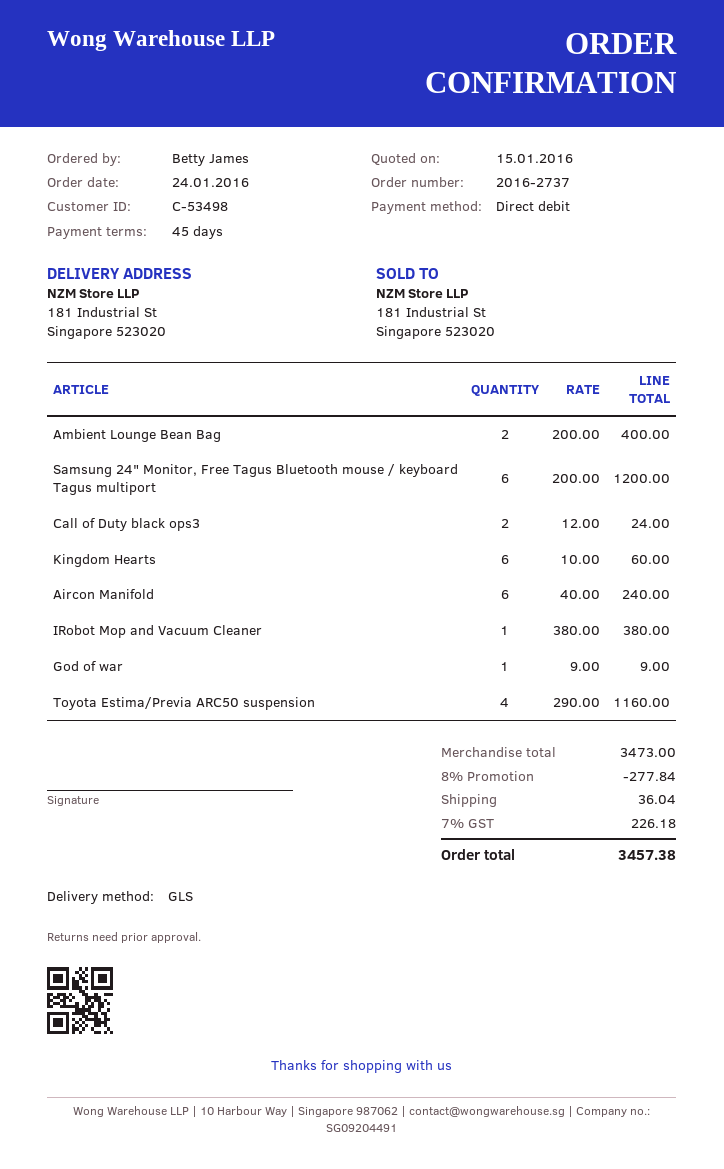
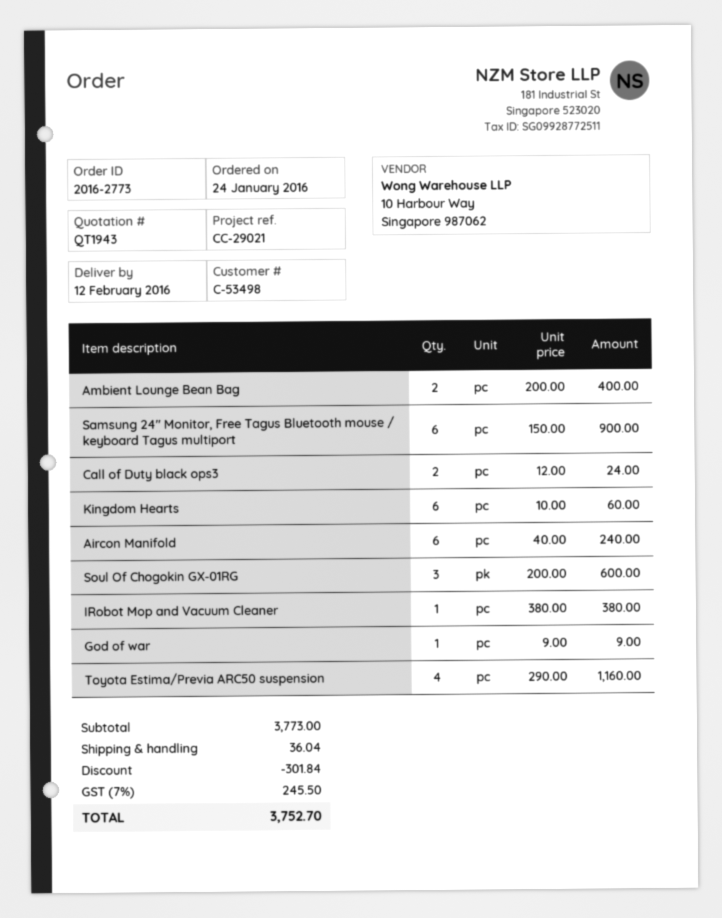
order number: 2016-2737 -> 2016-2773
Samsung 24" Monitor, Free Tagus Bluetooth mouse / keyboard Tagus multiport: 6 x 200.00 = 1200.00 -> 6 x 150.00 = 900.00
Soul Of Chogokin GX-01RG: none -> 3 x 200.00 = 600.00
subtotal: 3473.00 -> 3773.00
discount: 277.84 -> 301.84
tax: 7% = 226.18 -> 7% = 245.50
total: 3457.38 -> 3752.70

